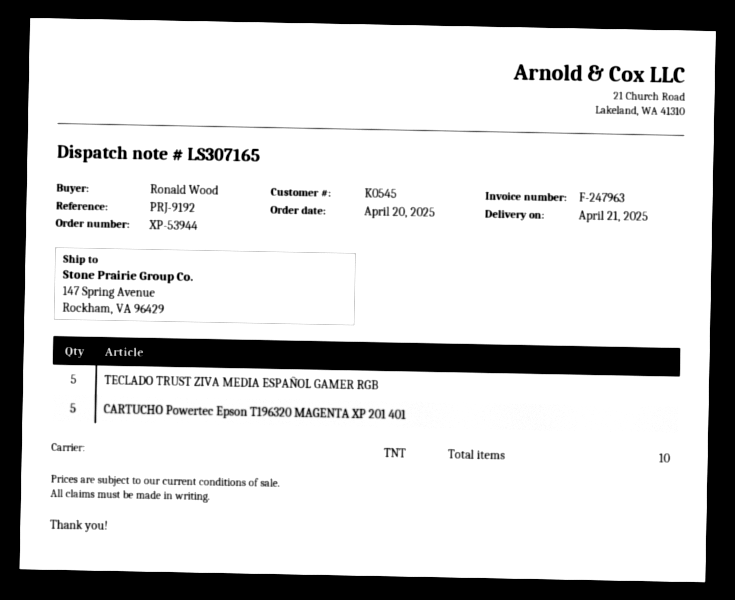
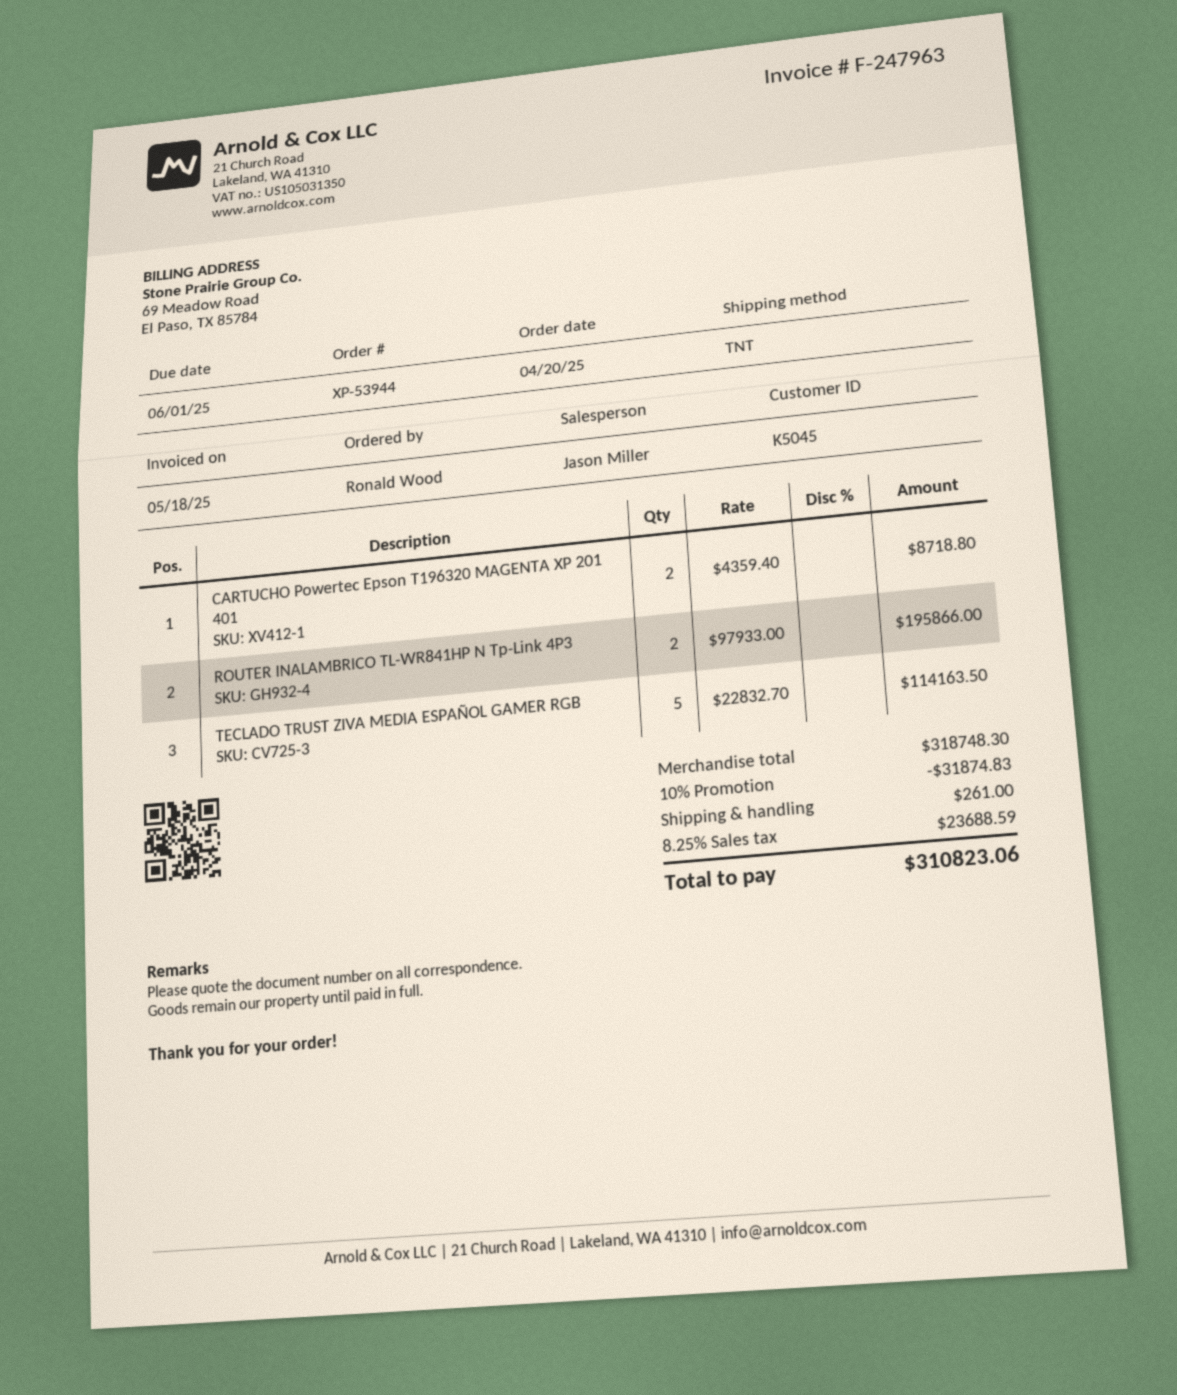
customer number: K0545 -> K5045
CARTUCHO Powertec Epson T196320 MAGENTA XP 201 401: 5 -> 2
ROUTER INALAMBRICO TL-WR841HP N Tp-Link 4P3: none -> 2

